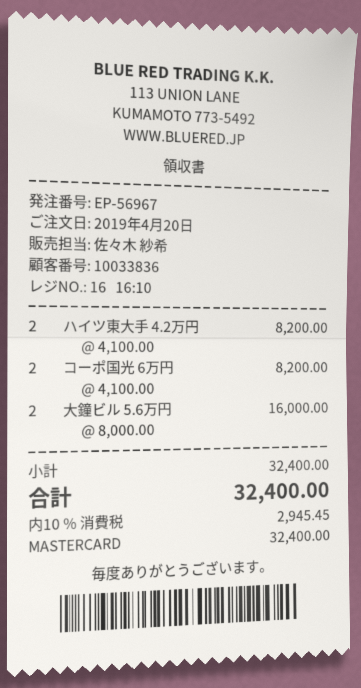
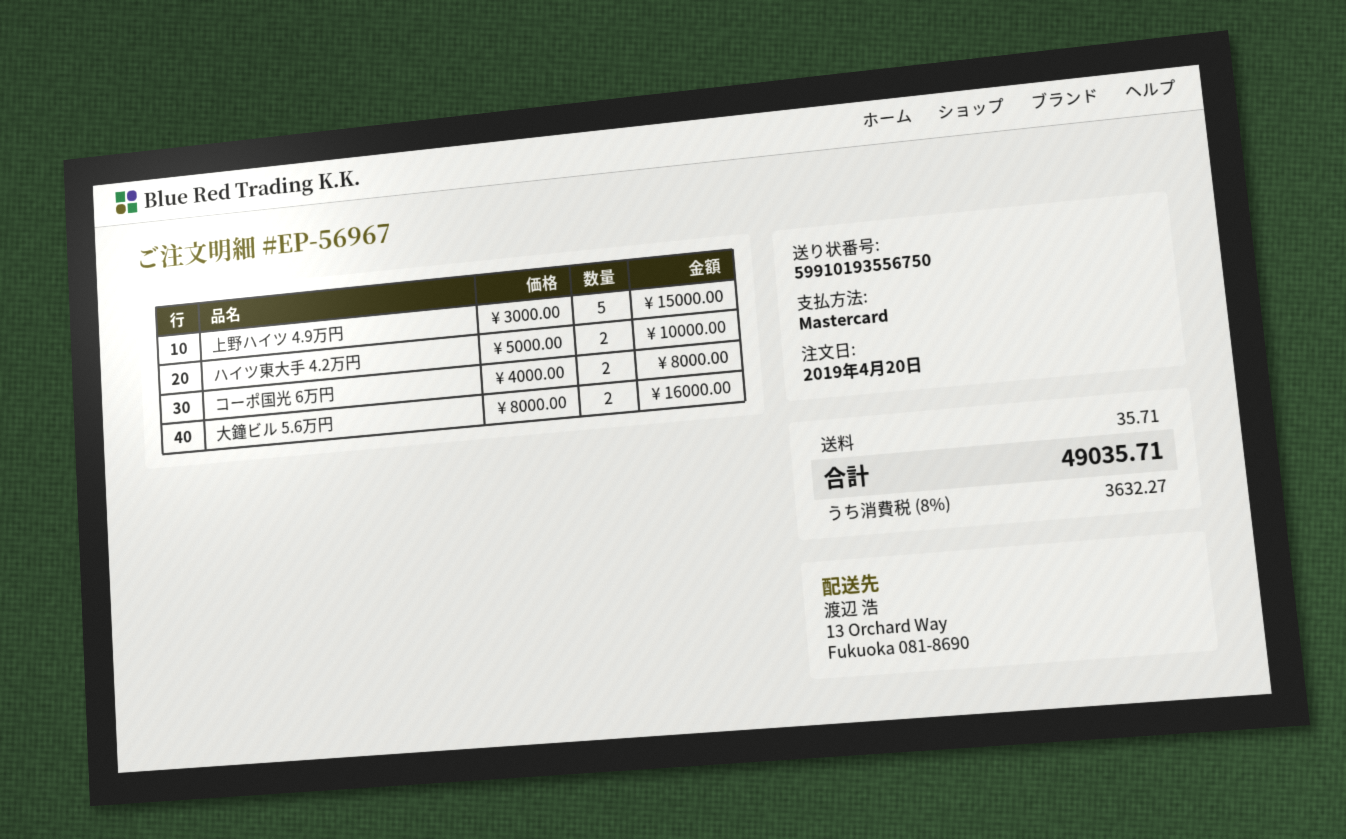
ハイツ東大手 4.2万円: 2 x 4100.00 = 8200.00 -> 2 x 5000.00 = 10000.00
コーポ国光 6万円: 2 x 4100.00 = 8200.00 -> 2 x 4000.00 = 8000.00
上野ハイツ 4.9万円: none -> 5 x 3000.00 = 15000.00
shipping: none -> 35.71
tax: 10% = 2945.45 -> 8% = 3632.27
total: 32400.00 -> 49035.71

